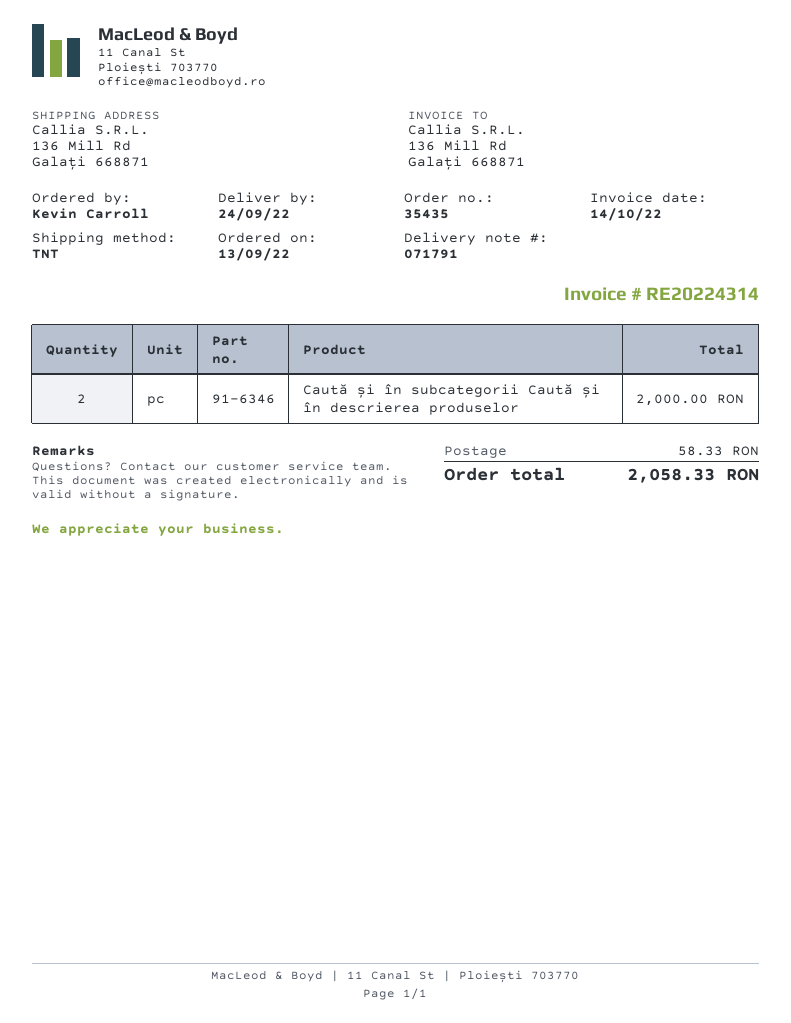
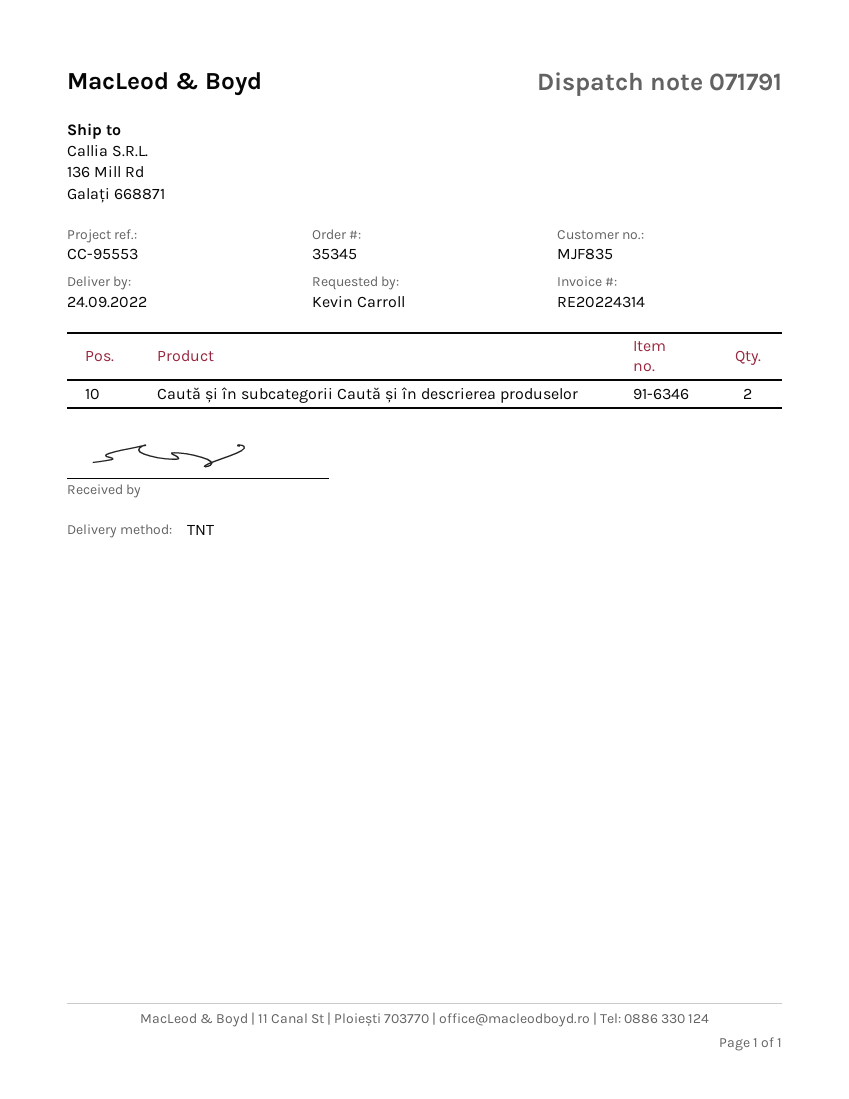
order number: 35435 -> 35345

